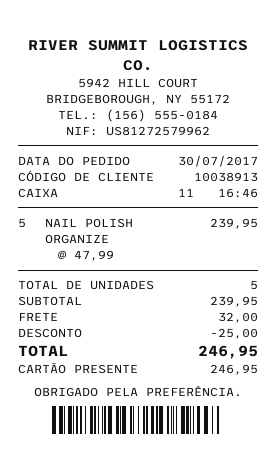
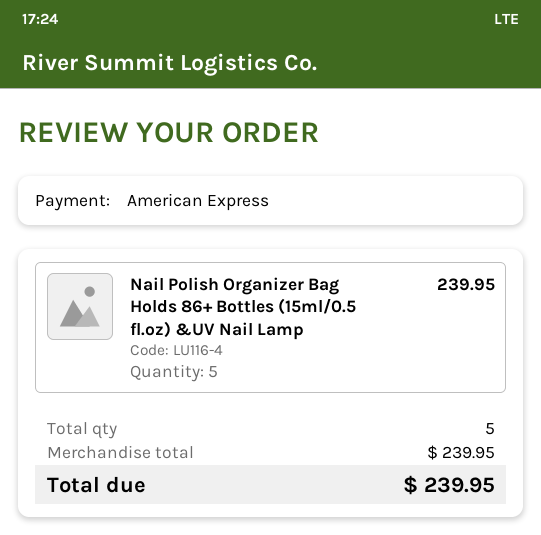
payment method: gift card -> American Express
discount: 25.00 -> none
shipping: 32.00 -> none
total: 246.95 -> 239.95

